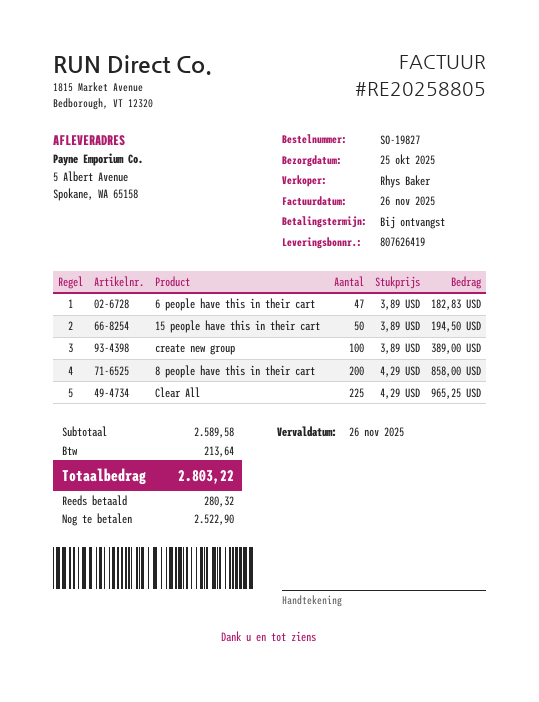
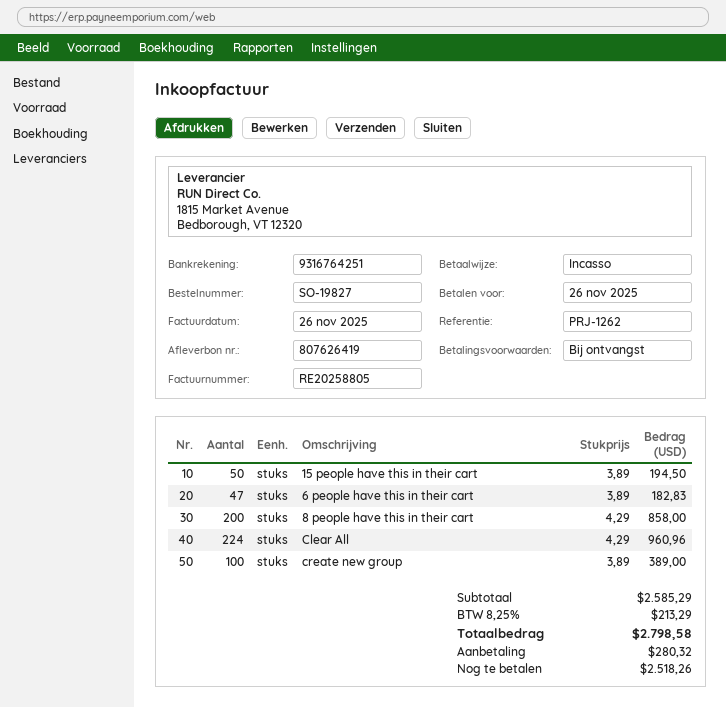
Clear All: 225 x 4.29 = 965.25 -> 224 x 4.29 = 960.96
subtotal: 2589.58 -> 2585.29
tax: 213.64 -> 213.29
total: 2803.22 -> 2798.58
balance: 2522.90 -> 2518.26

